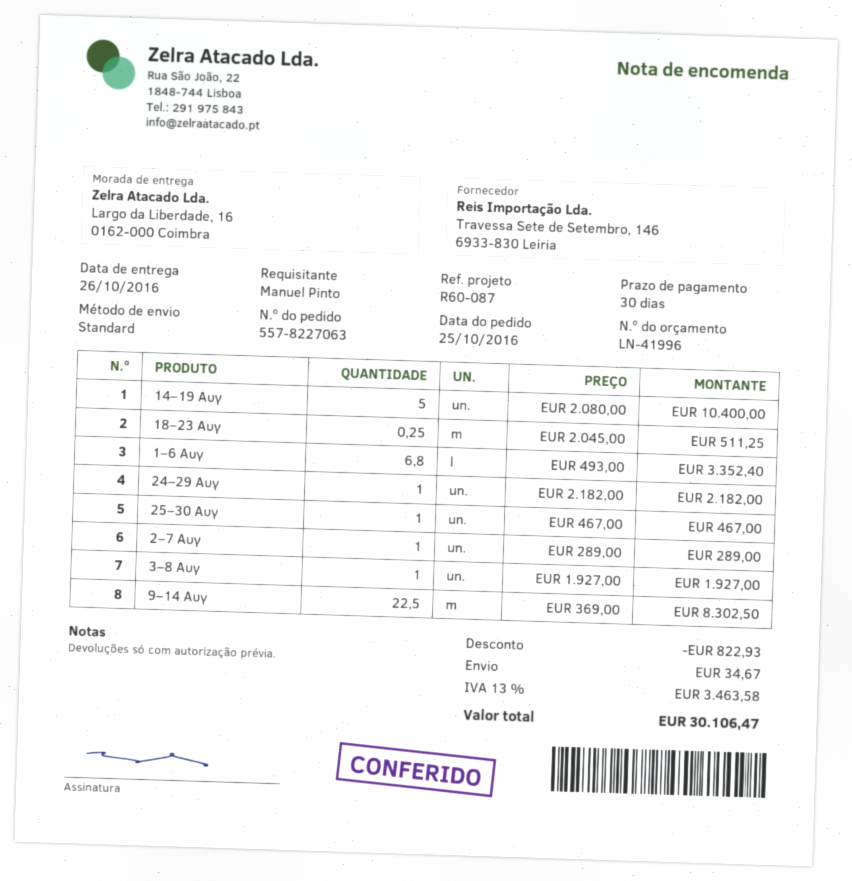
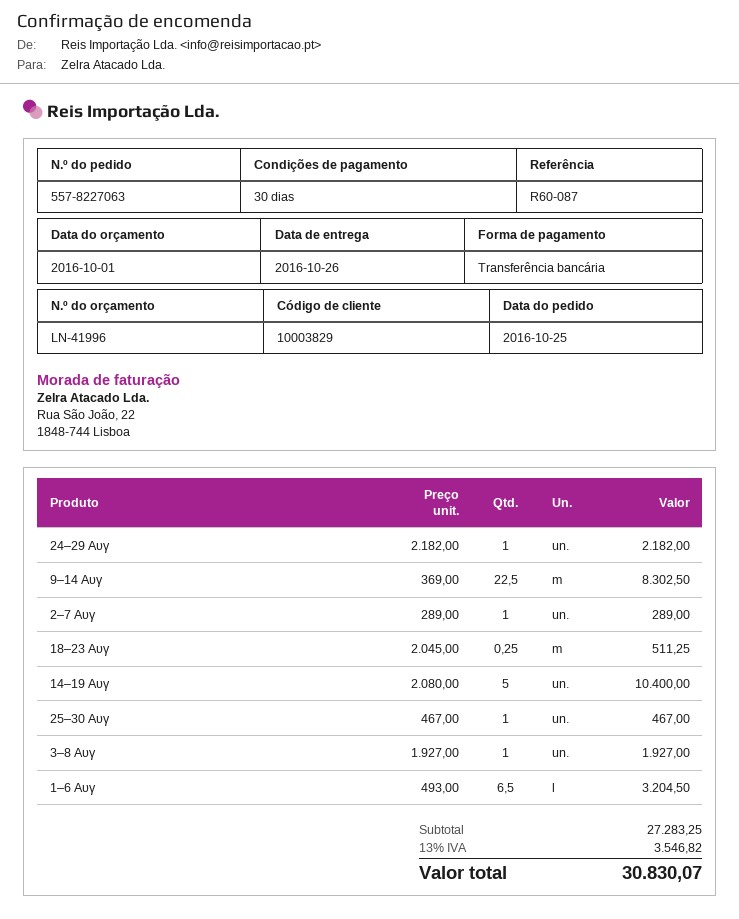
1–6 Αυγ: 6.8 x 493.00 = 3352.40 -> 6.5 x 493.00 = 3204.50
discount: 822.93 -> none
shipping: 34.67 -> none
tax: 13% = 3463.58 -> 13% = 3546.82
total: 30106.47 -> 30830.07

